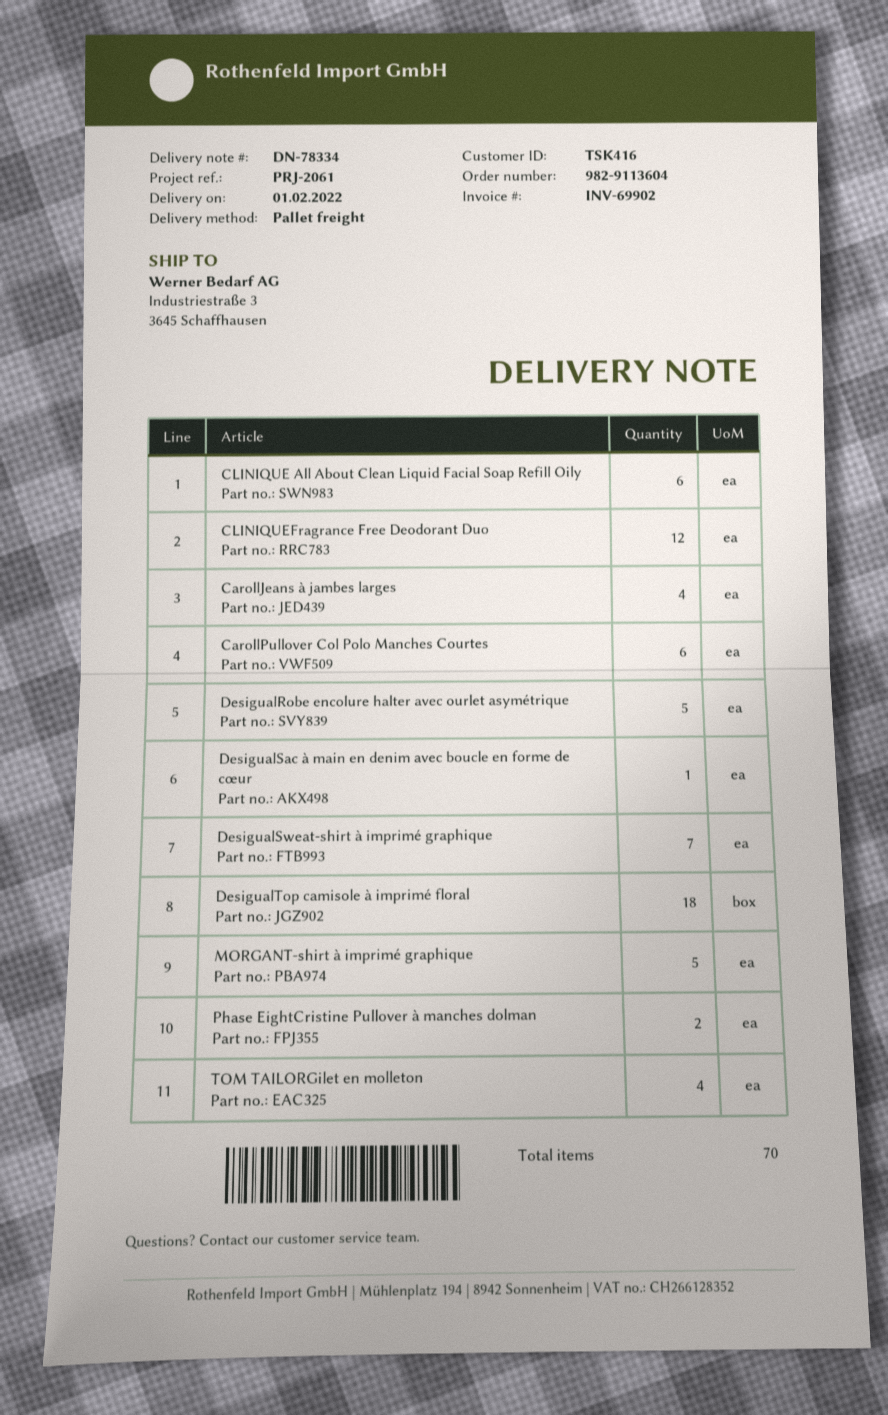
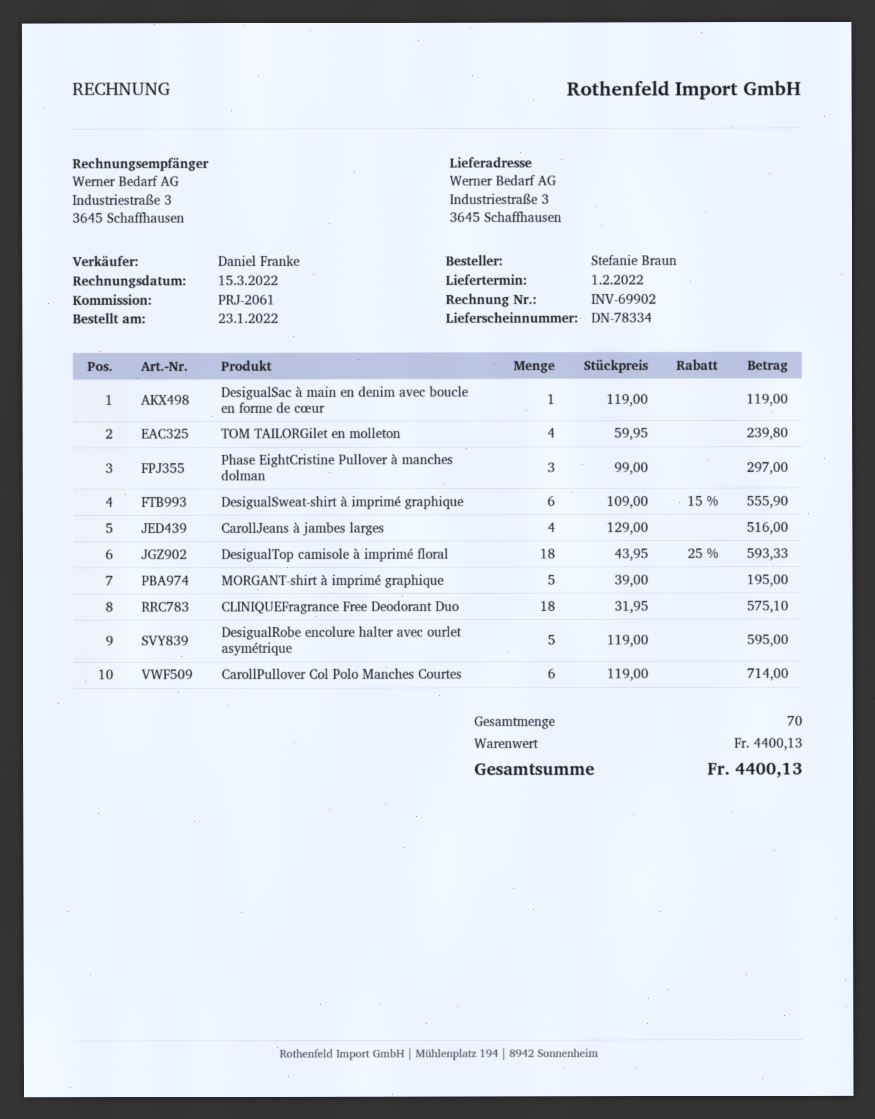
CLINIQUE All About Clean Liquid Facial Soap Refill Oily: 6 -> none
CLINIQUEFragrance Free Deodorant Duo: 12 -> 18
DesigualSweat-shirt à imprimé graphique: 7 -> 6
Phase EightCristine Pullover à manches dolman: 2 -> 3

